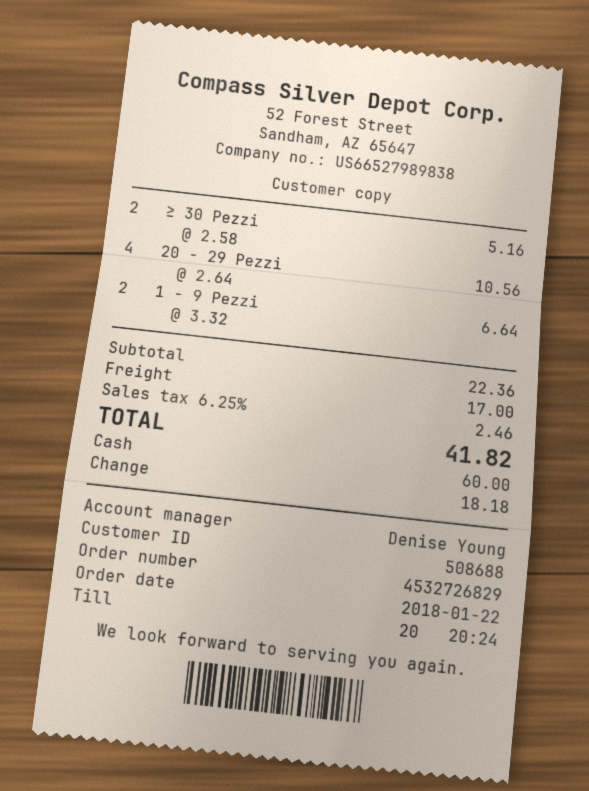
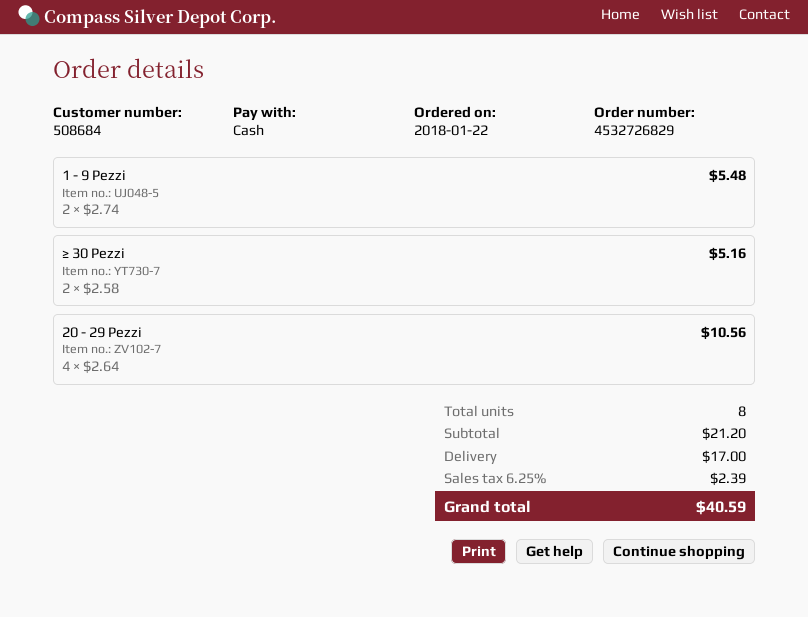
customer number: 508688 -> 508684
1 - 9 Pezzi: 2 x 3.32 = 6.64 -> 2 x 2.74 = 5.48
subtotal: 22.36 -> 21.20
tax: 6.25% = 2.46 -> 6.25% = 2.39
total: 41.82 -> 40.59

